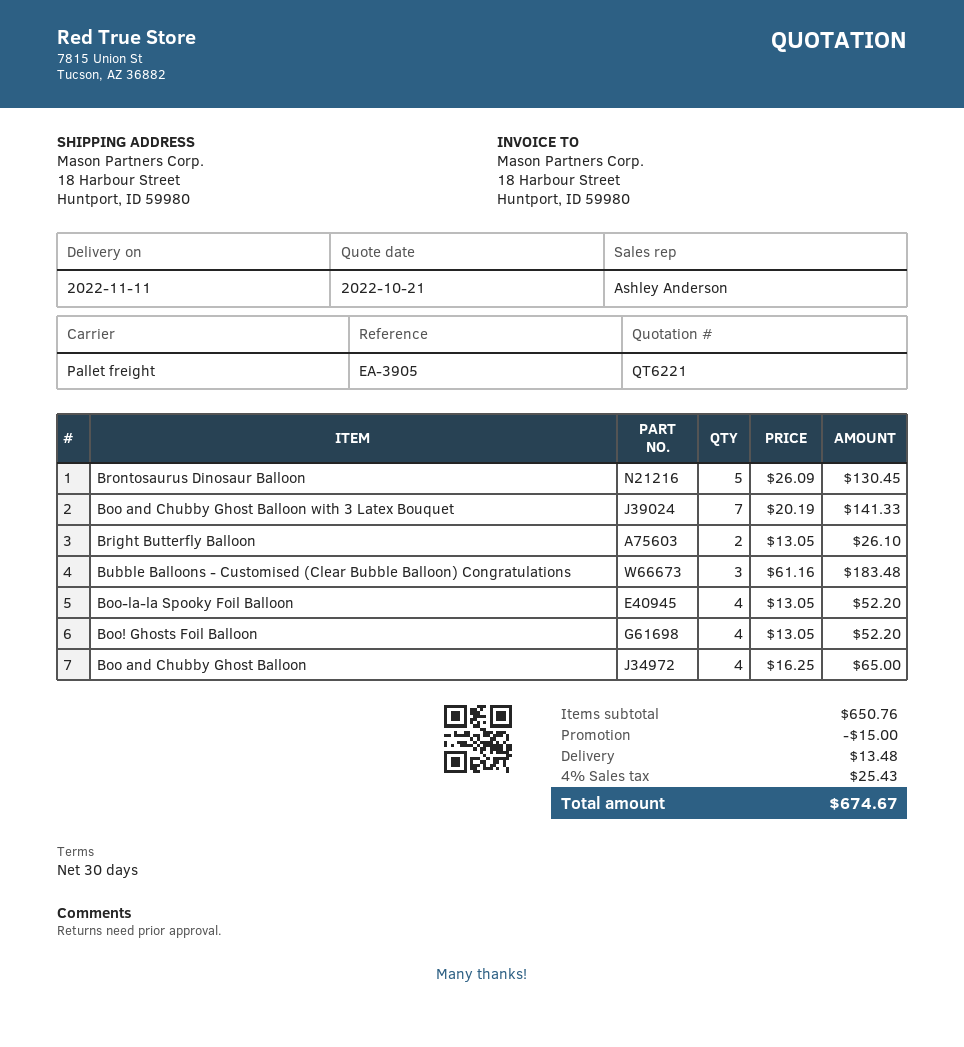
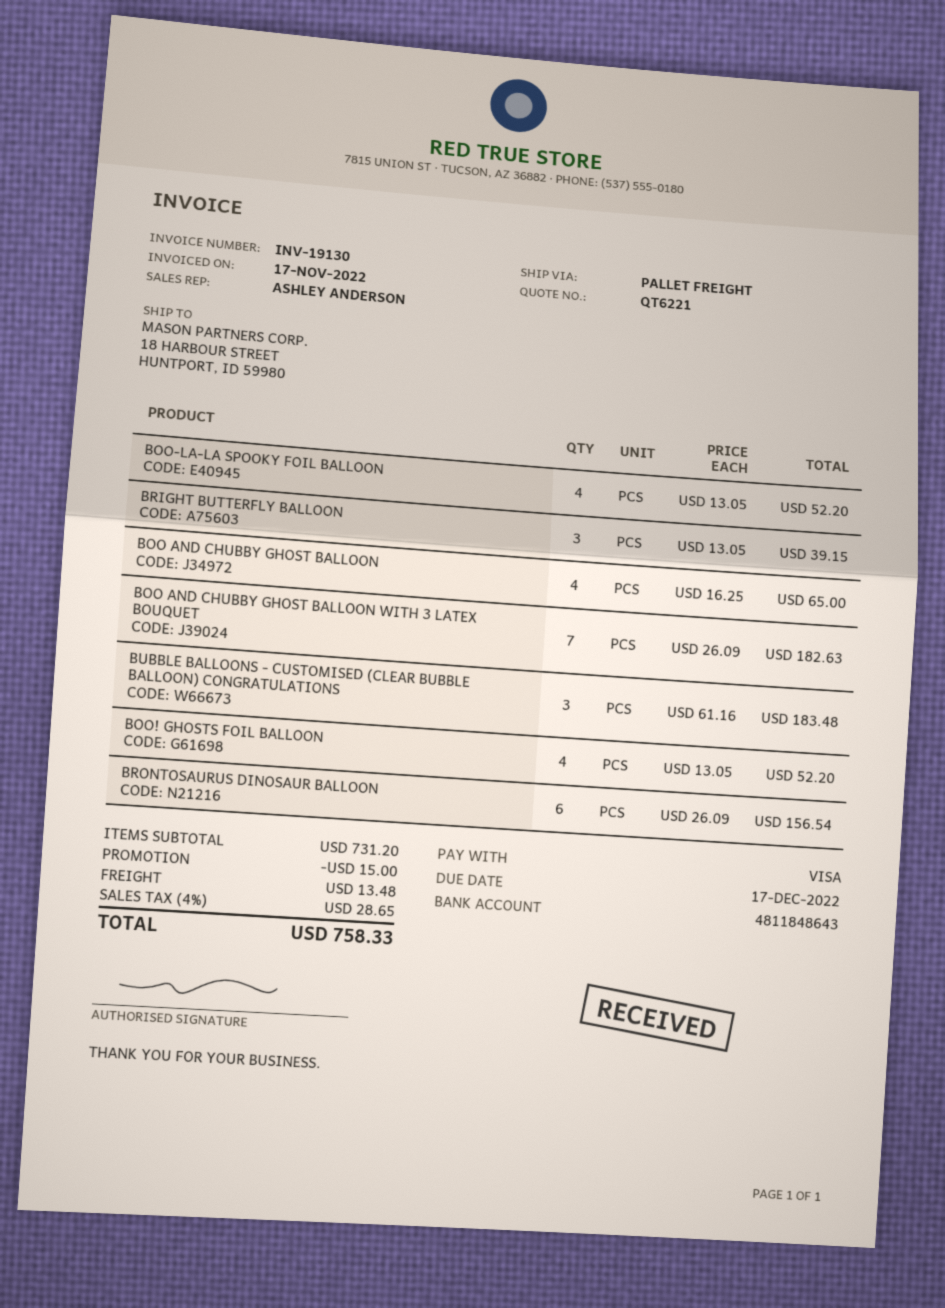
Brontosaurus Dinosaur Balloon: 5 x 26.09 = 130.45 -> 6 x 26.09 = 156.54
Boo and Chubby Ghost Balloon with 3 Latex Bouquet: 7 x 20.19 = 141.33 -> 7 x 26.09 = 182.63
Bright Butterfly Balloon: 2 x 13.05 = 26.10 -> 3 x 13.05 = 39.15
subtotal: 650.76 -> 731.20
tax: 4% = 25.43 -> 4% = 28.65
total: 674.67 -> 758.33

